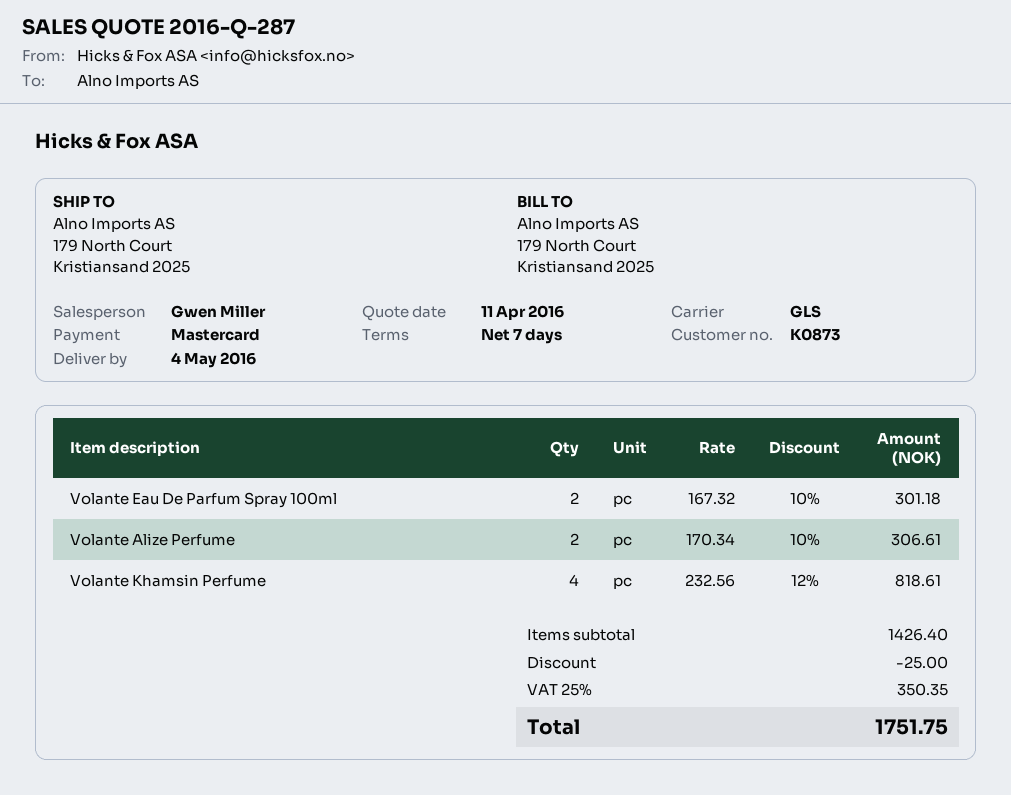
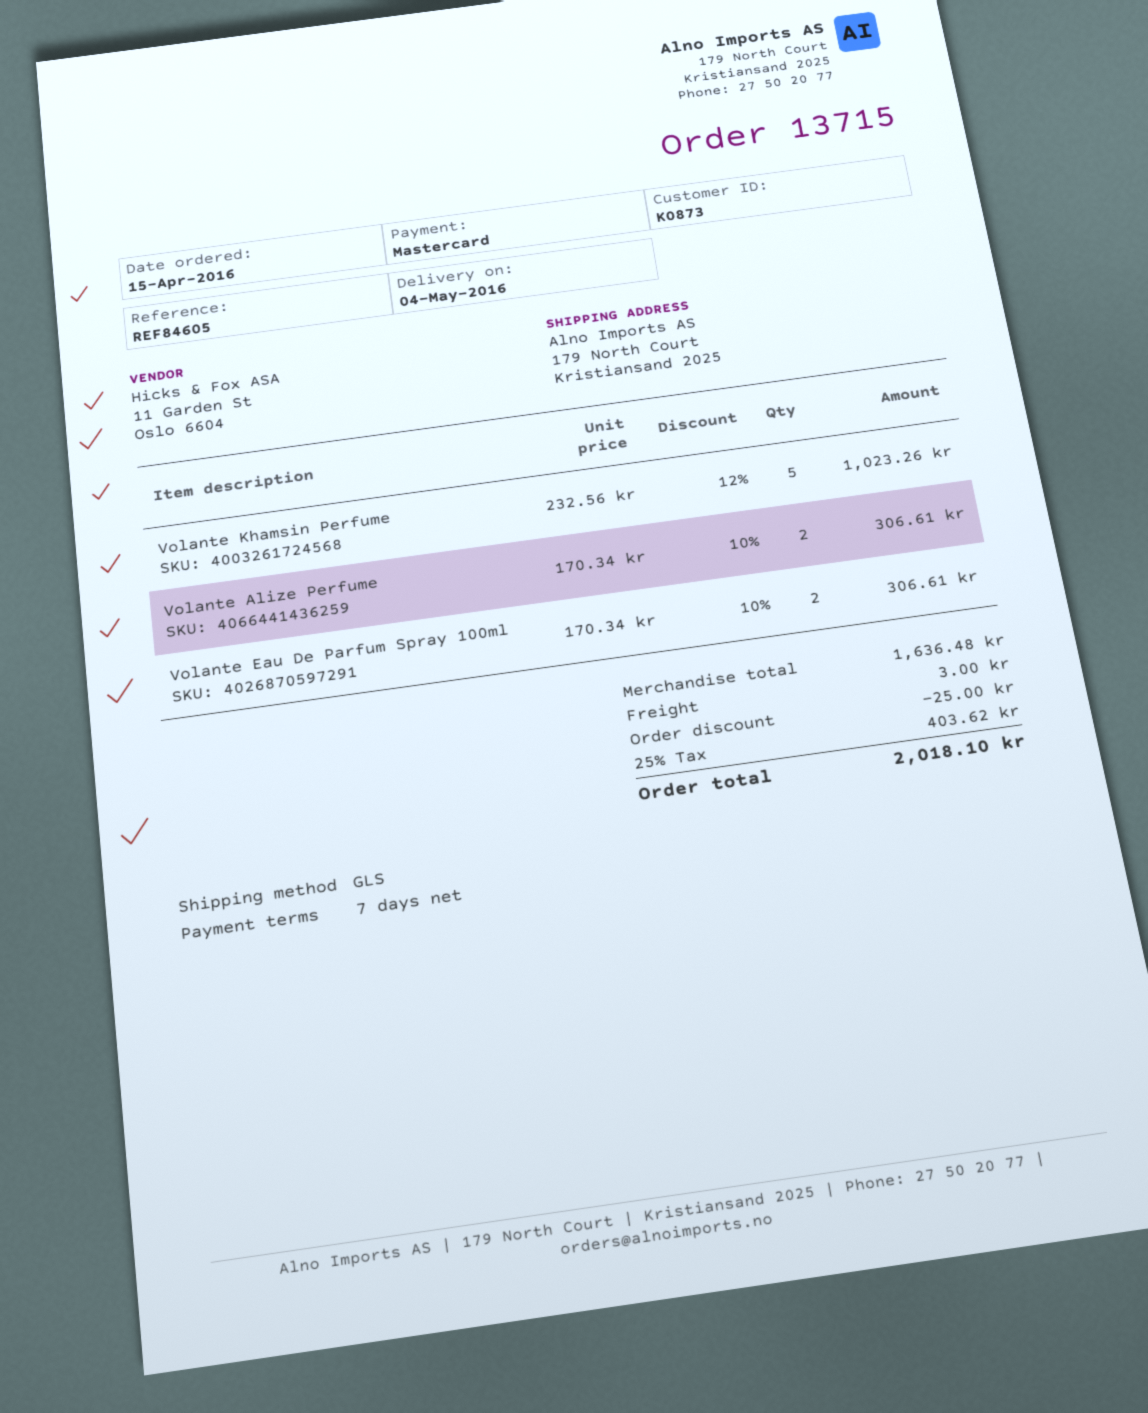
Volante Eau De Parfum Spray 100ml: 2 x 167.32 - 10% = 301.18 -> 2 x 170.34 - 10% = 306.61
Volante Khamsin Perfume: 4 x 232.56 - 12% = 818.61 -> 5 x 232.56 - 12% = 1023.26
subtotal: 1426.40 -> 1636.48
shipping: none -> 3.00
tax: 25% = 350.35 -> 25% = 403.62
total: 1751.75 -> 2018.10

